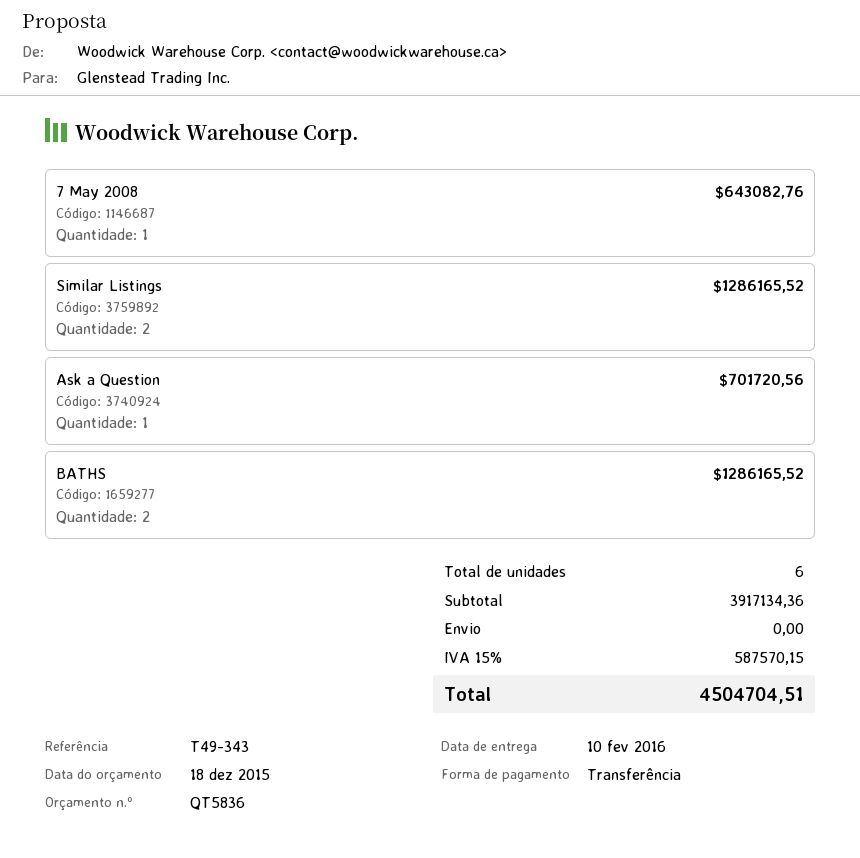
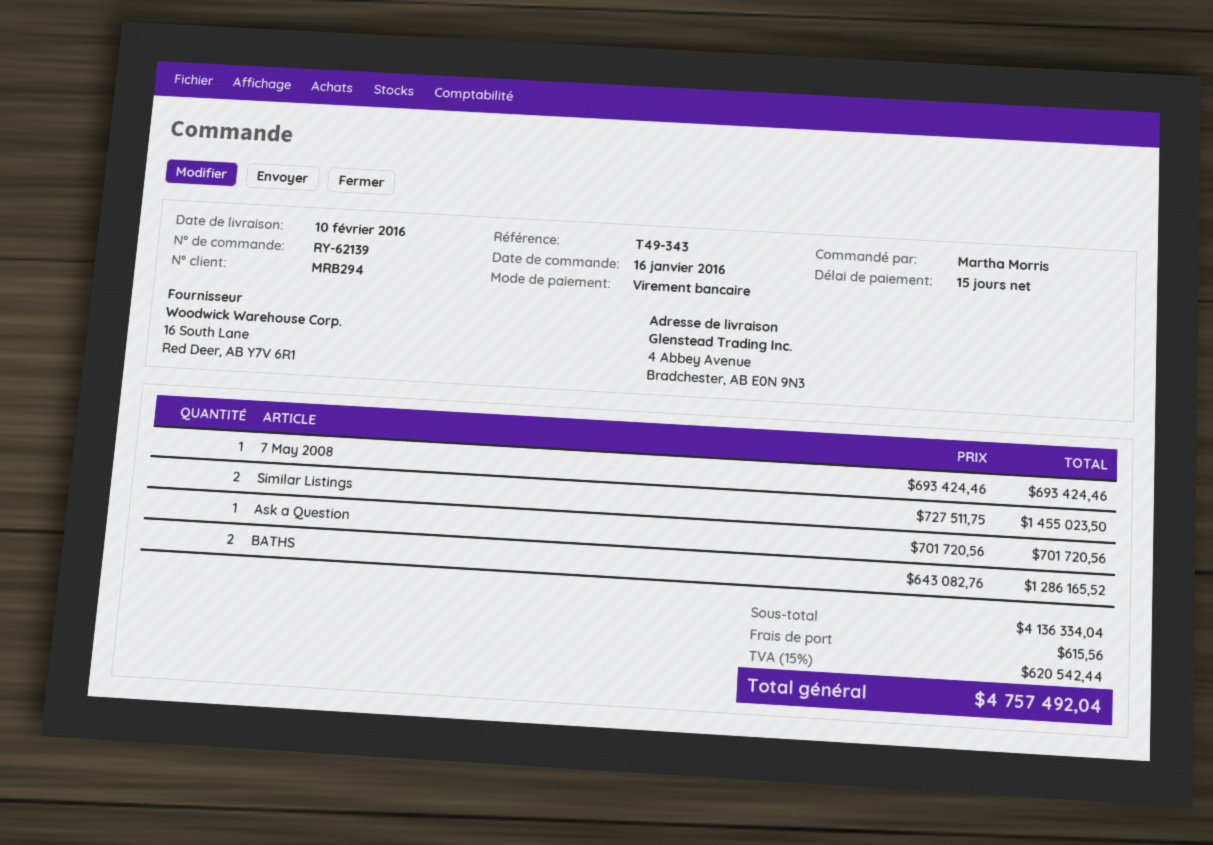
7 May 2008: 1 for 643082.76 -> 1 for 693424.46
Similar Listings: 2 for 1286165.52 -> 2 for 1455023.50
subtotal: 3917134.36 -> 4136334.04
shipping: 0.00 -> 615.56
tax: 15% = 587570.15 -> 15% = 620542.44
total: 4504704.51 -> 4757492.04

